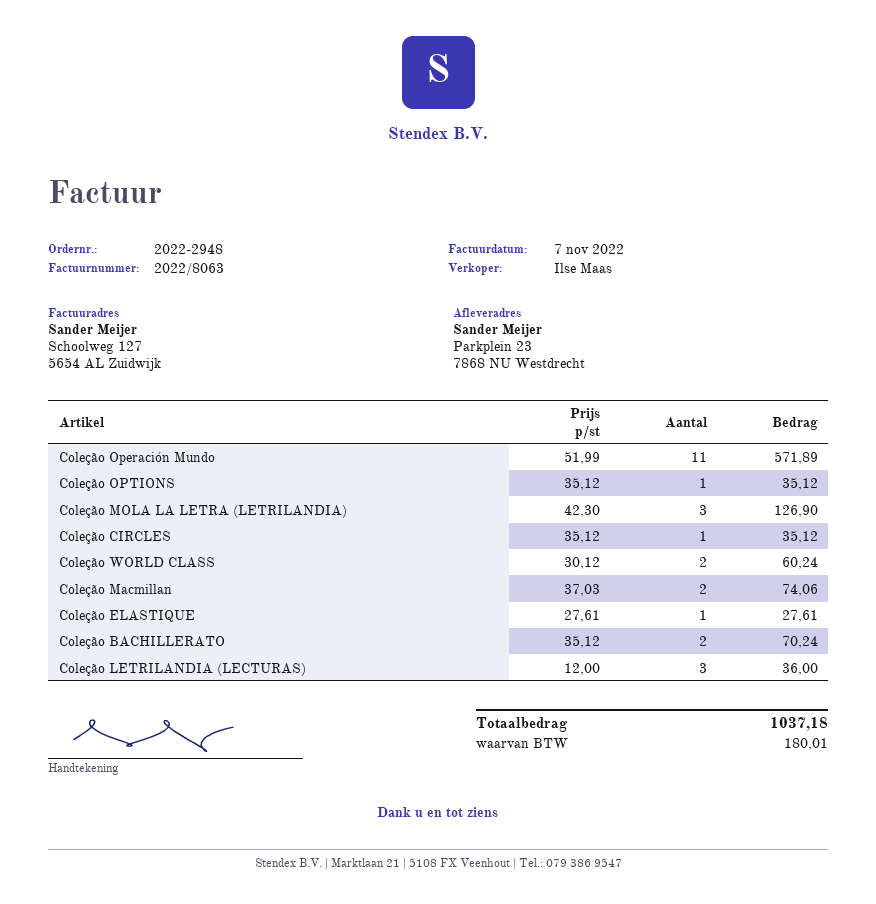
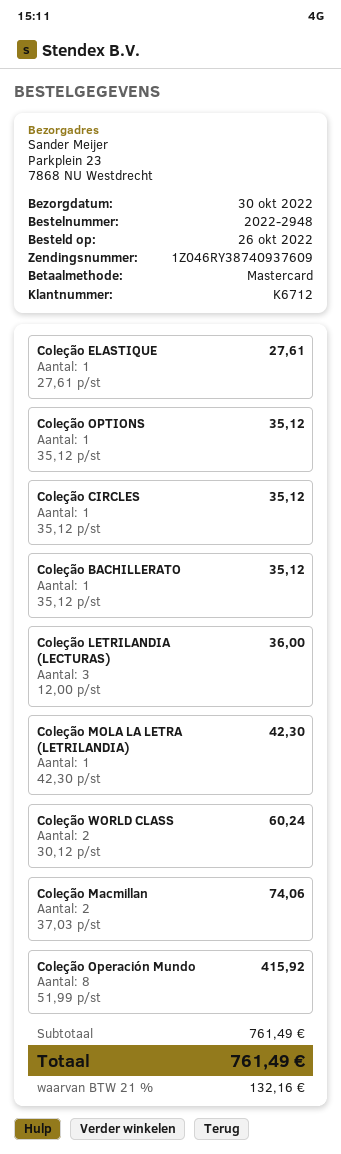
Coleção Operación Mundo: 11 x 51.99 = 571.89 -> 8 x 51.99 = 415.92
Coleção MOLA LA LETRA (LETRILANDIA): 3 x 42.30 = 126.90 -> 1 x 42.30 = 42.30
Coleção BACHILLERATO: 2 x 35.12 = 70.24 -> 1 x 35.12 = 35.12
tax: 180.01 -> 132.16
total: 1037.18 -> 761.49

